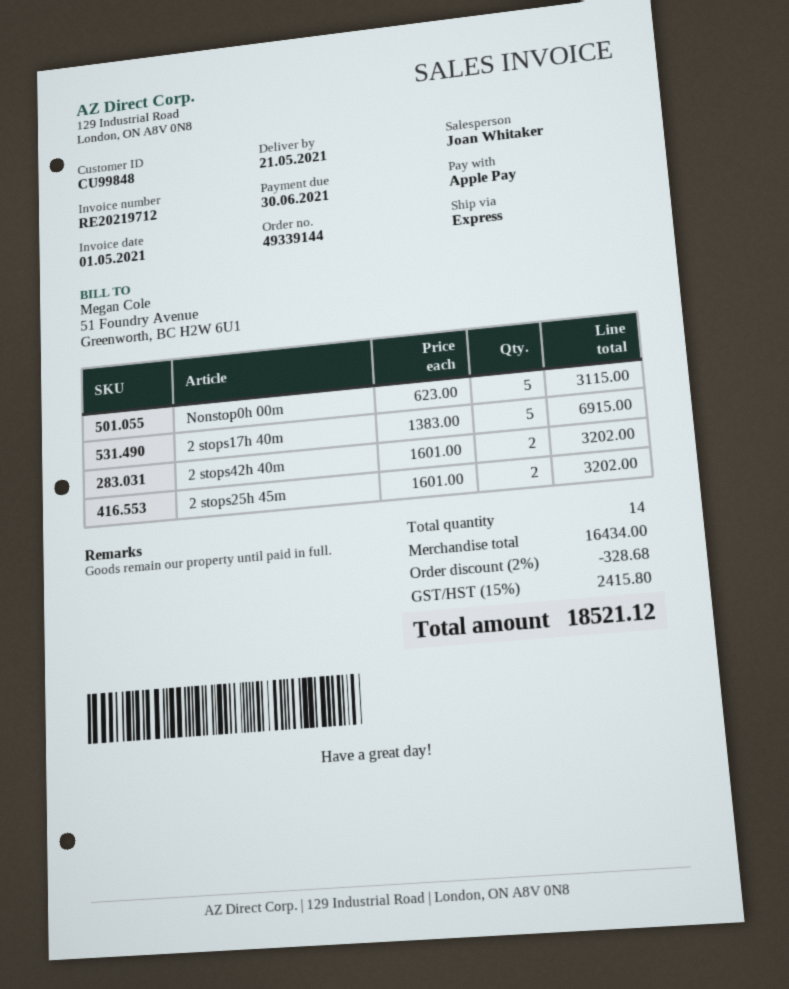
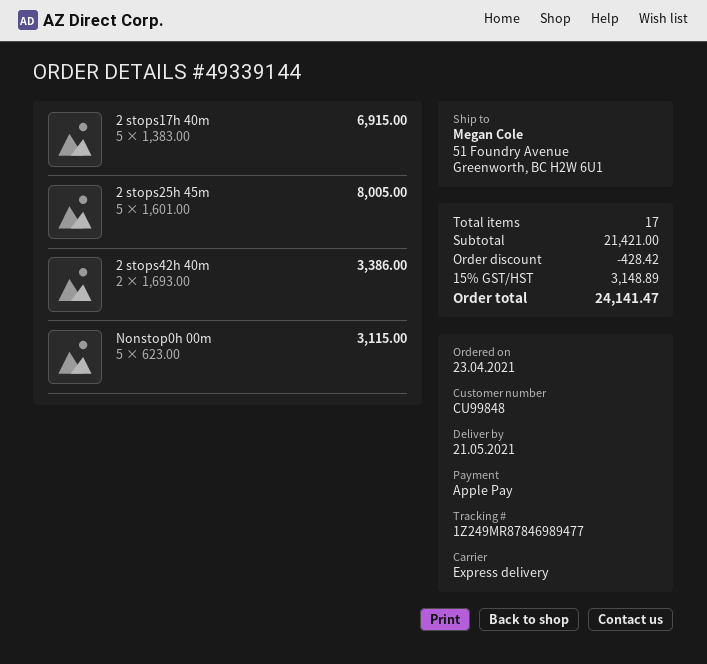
2 stops42h 40m: 2 x 1601.00 = 3202.00 -> 2 x 1693.00 = 3386.00
2 stops25h 45m: 2 x 1601.00 = 3202.00 -> 5 x 1601.00 = 8005.00
total quantity: 14 -> 17
subtotal: 16434.00 -> 21421.00
discount: 328.68 -> 428.42
tax: 15% = 2415.80 -> 15% = 3148.89
total: 18521.12 -> 24141.47

